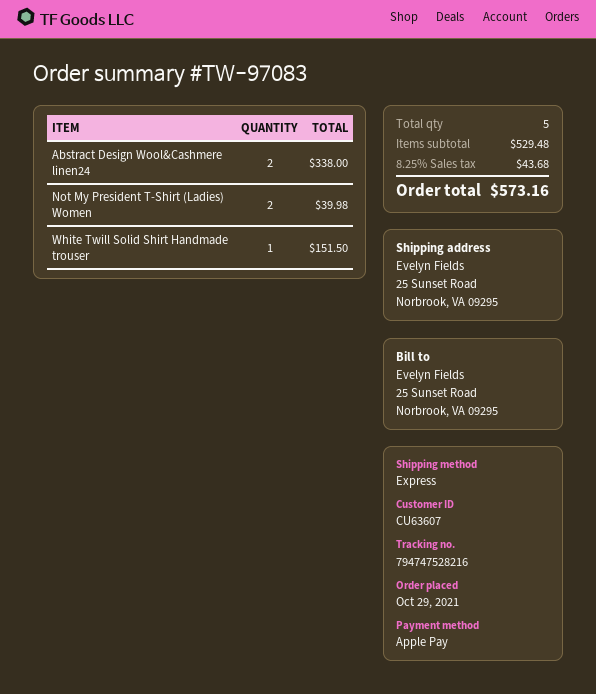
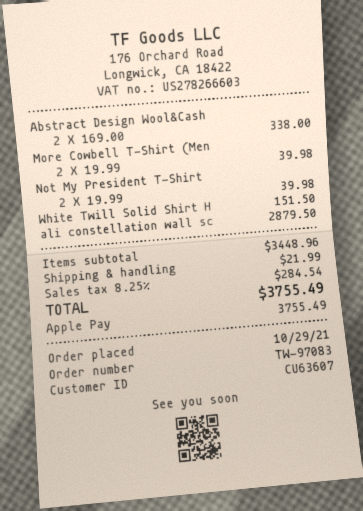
More Cowbell T-Shirt (Men: none -> 2 for 39.98
ali constellation wall sc: none -> 1 for 2879.50
subtotal: 529.48 -> 3448.96
shipping: none -> 21.99
tax: 8.25% = 43.68 -> 8.25% = 284.54
total: 573.16 -> 3755.49

